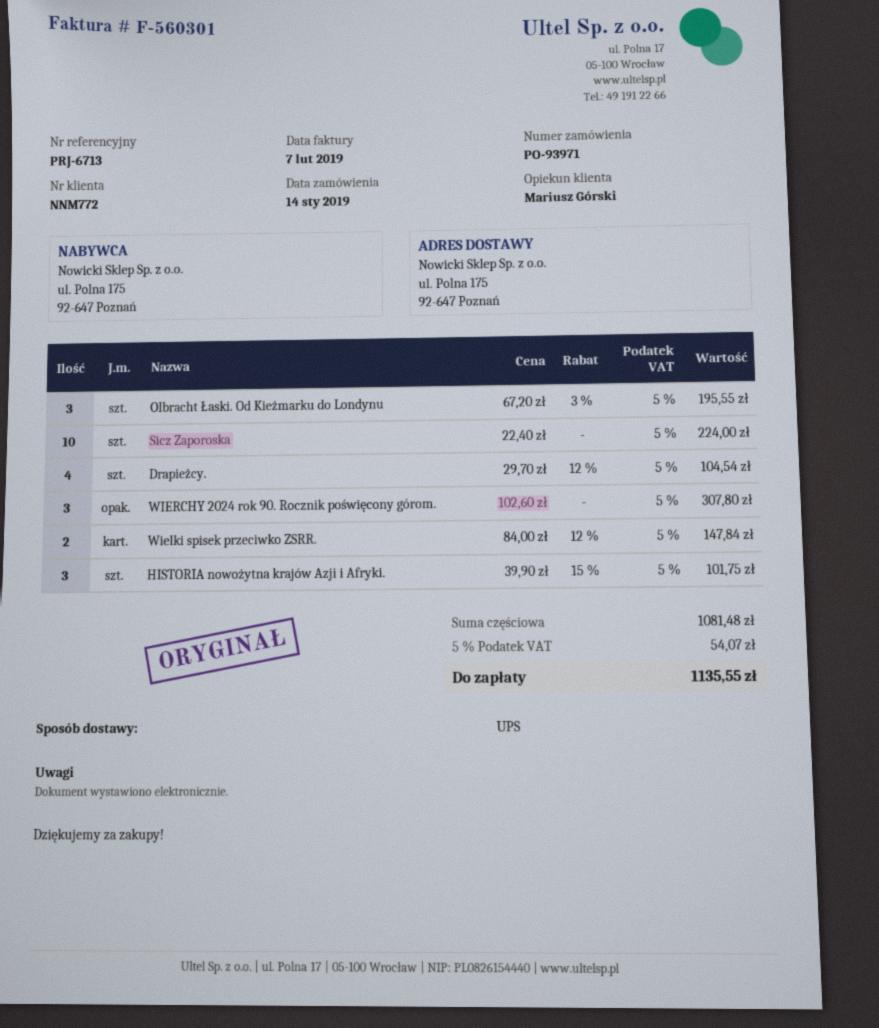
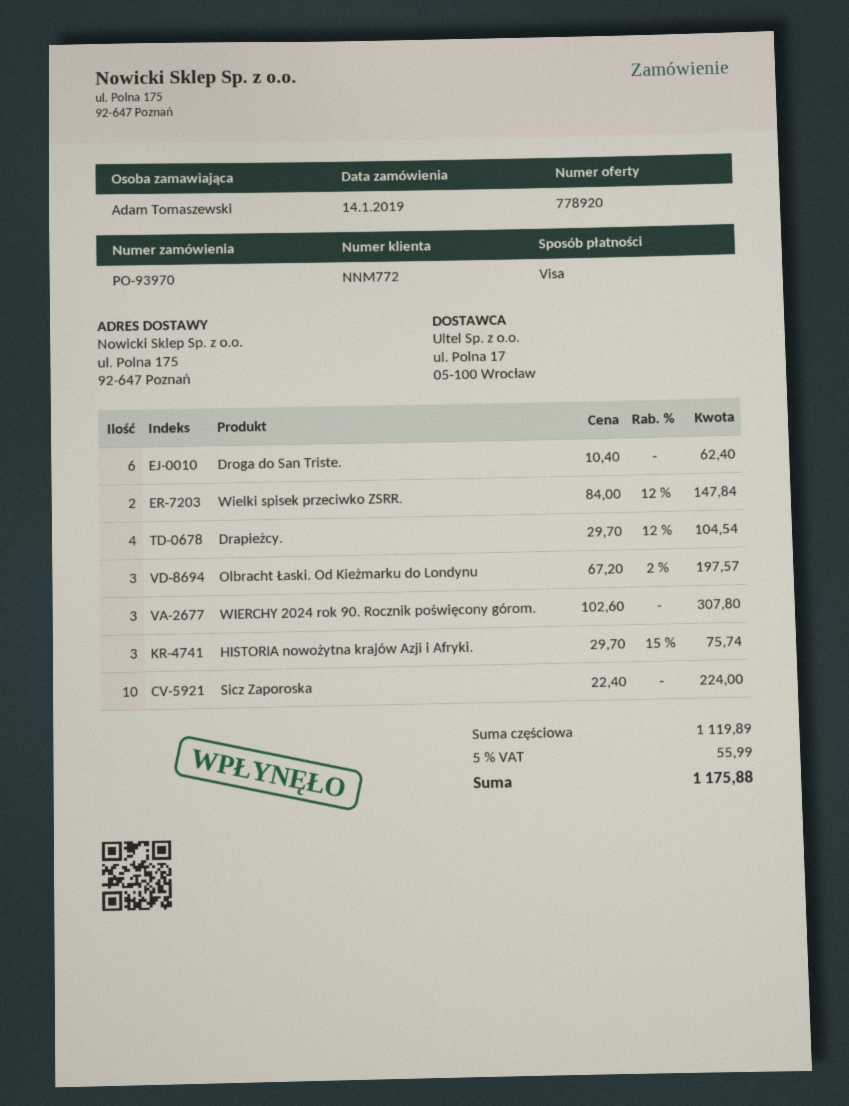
order number: PO-93971 -> PO-93970
Olbracht Łaski. Od Kieżmarku do Londynu: 3 x 67.20 - 3% = 195.55 -> 3 x 67.20 - 2% = 197.57
HISTORIA nowożytna krajów Azji i Afryki.: 3 x 39.90 - 15% = 101.75 -> 3 x 29.70 - 15% = 75.74
Droga do San Triste.: none -> 6 x 10.40 = 62.40
subtotal: 1081.48 -> 1119.89
tax: 5% = 54.07 -> 5% = 55.99
total: 1135.55 -> 1175.88

